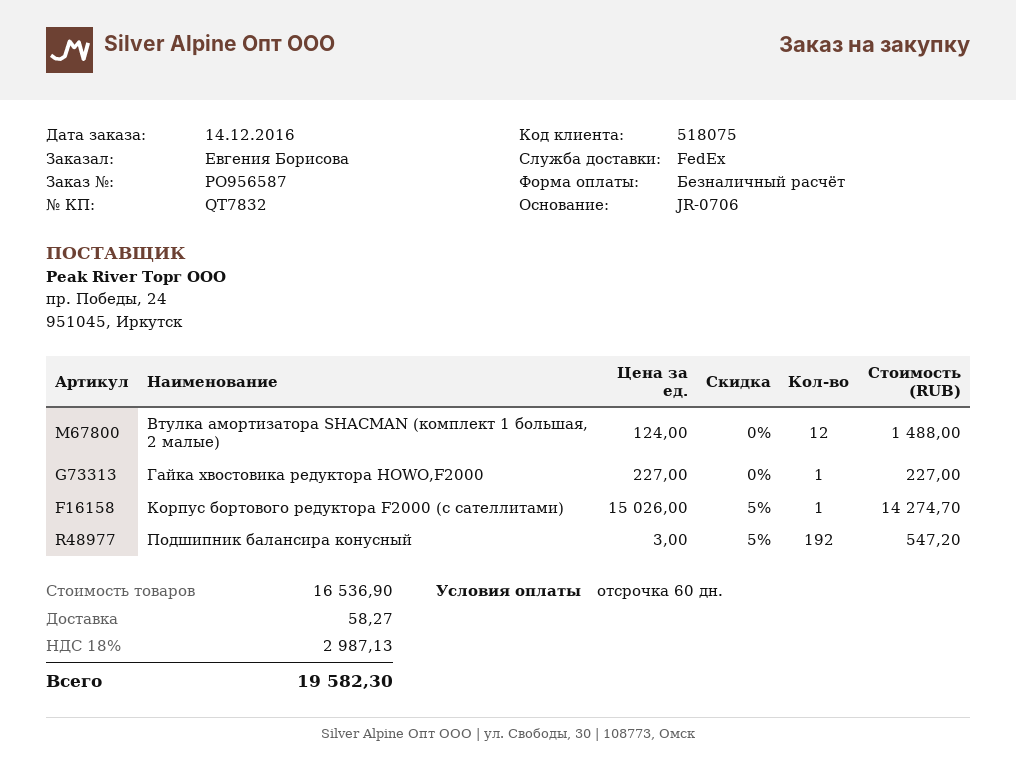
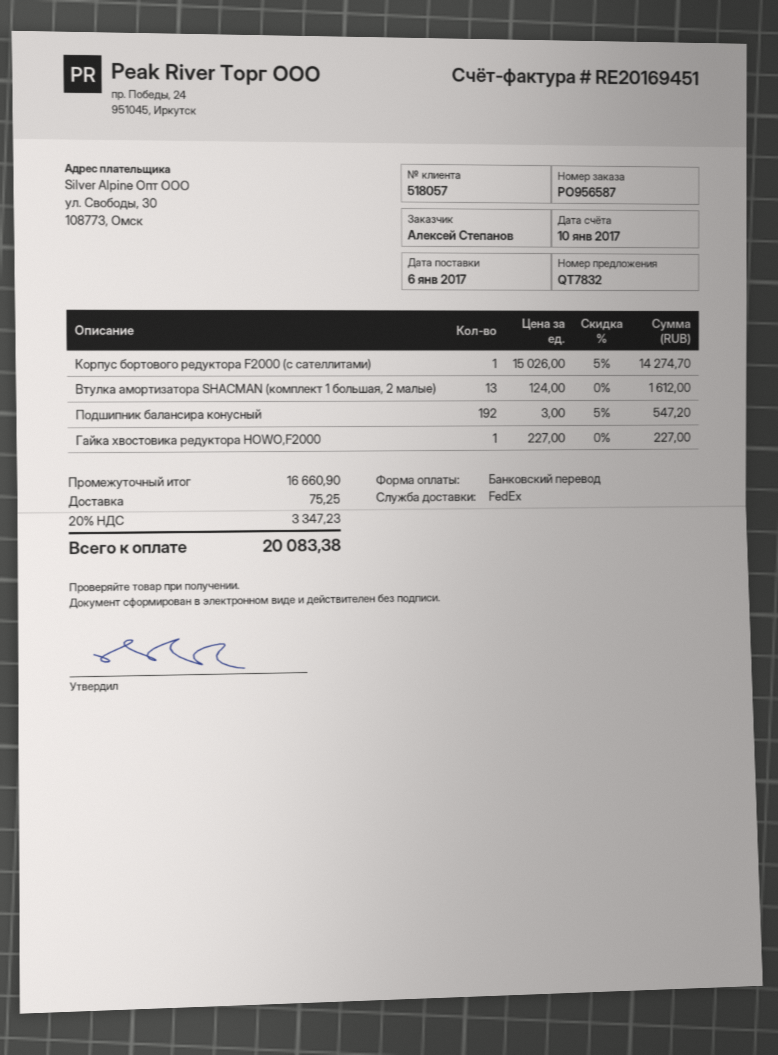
customer number: 518075 -> 518057
ordered by: Евгения Борисова -> Алексей Степанов
Втулка амортизатора SHACMAN (комплект 1 большая, 2 малые): 12 x 124.00 = 1488.00 -> 13 x 124.00 = 1612.00
subtotal: 16536.90 -> 16660.90
shipping: 58.27 -> 75.25
tax: 18% = 2987.13 -> 20% = 3347.23
total: 19582.30 -> 20083.38

